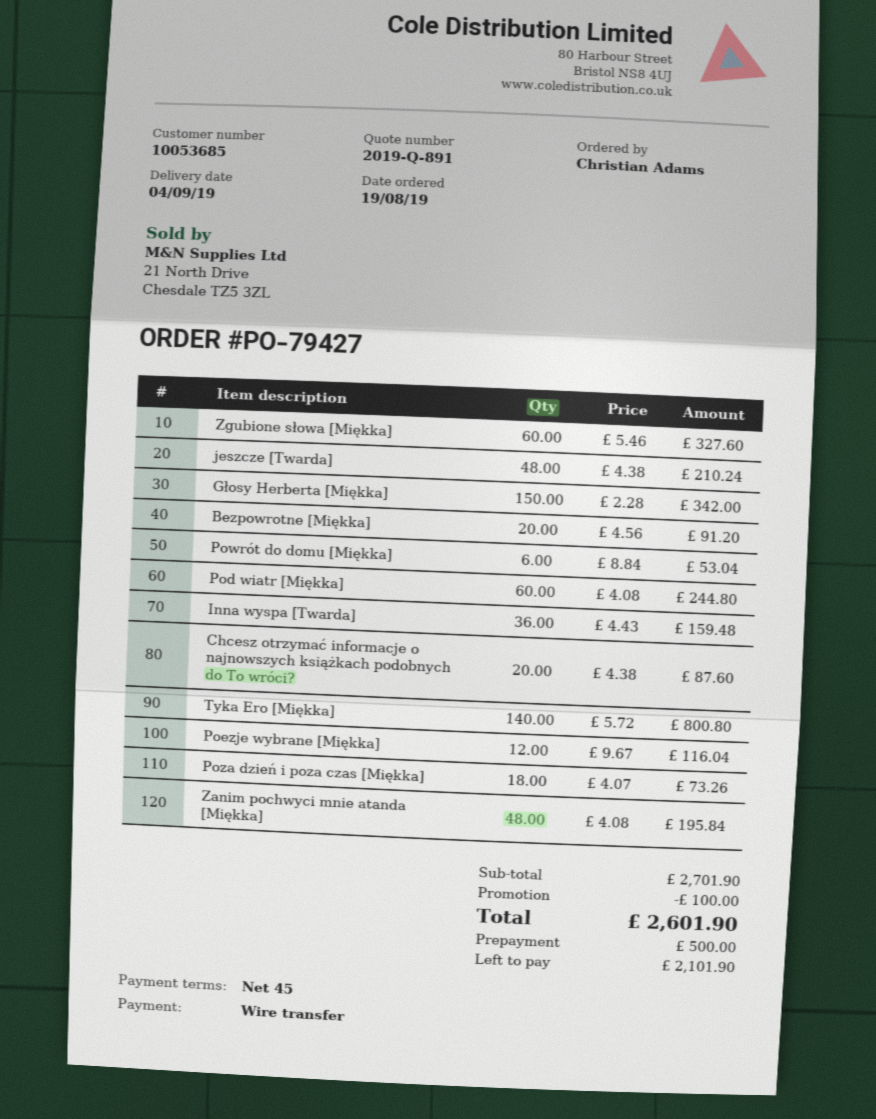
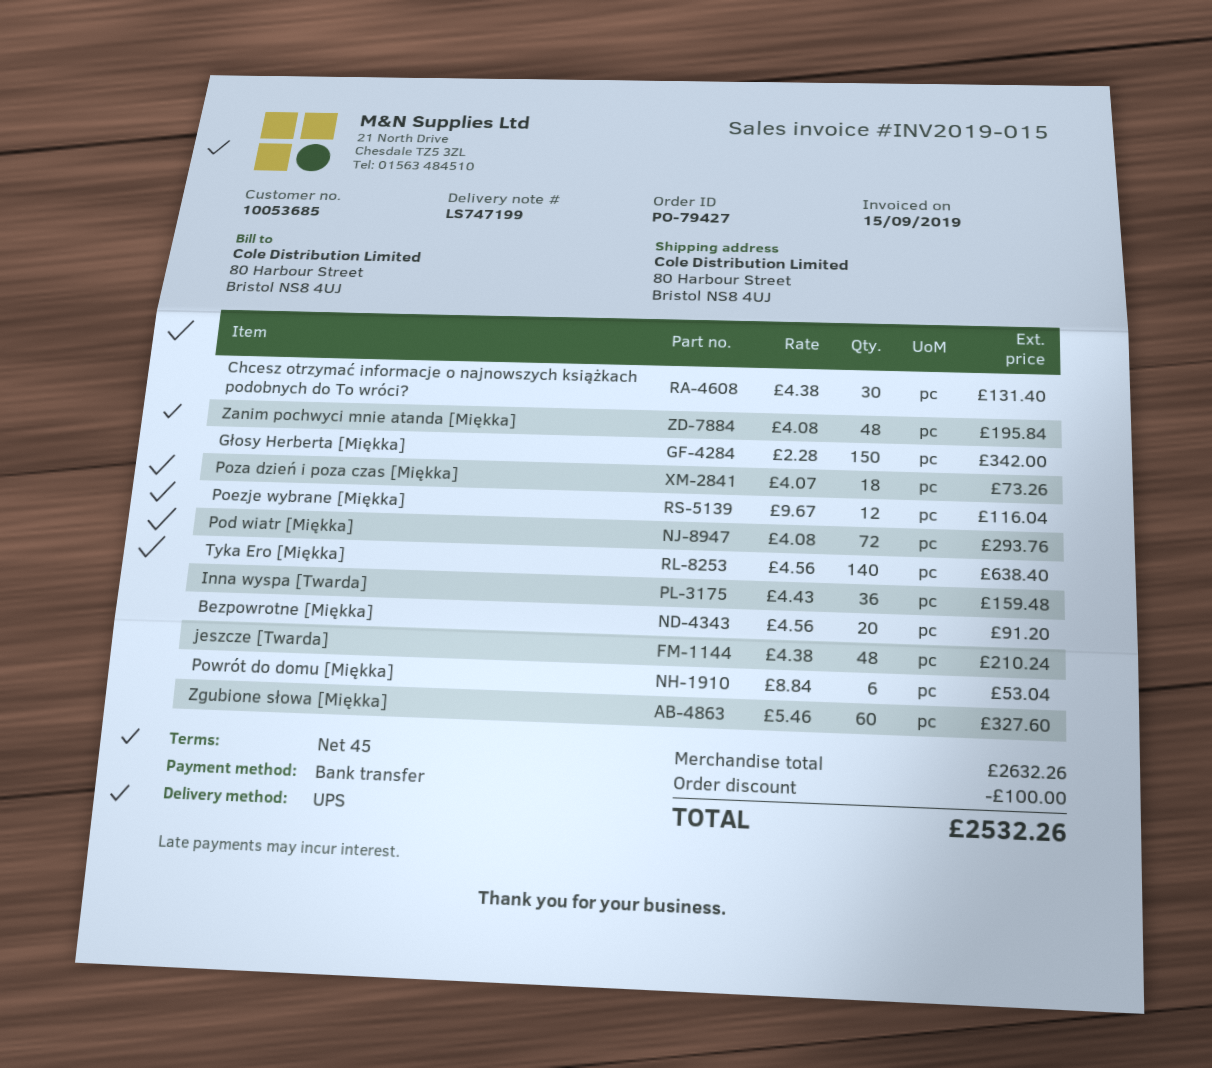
Pod wiatr [Miękka]: 60 x 4.08 = 244.80 -> 72 x 4.08 = 293.76
Chcesz otrzymać informacje o najnowszych książkach podobnych do To wróci?: 20 x 4.38 = 87.60 -> 30 x 4.38 = 131.40
Tyka Ero [Miękka]: 140 x 5.72 = 800.80 -> 140 x 4.56 = 638.40
subtotal: 2701.90 -> 2632.26
total: 2601.90 -> 2532.26

